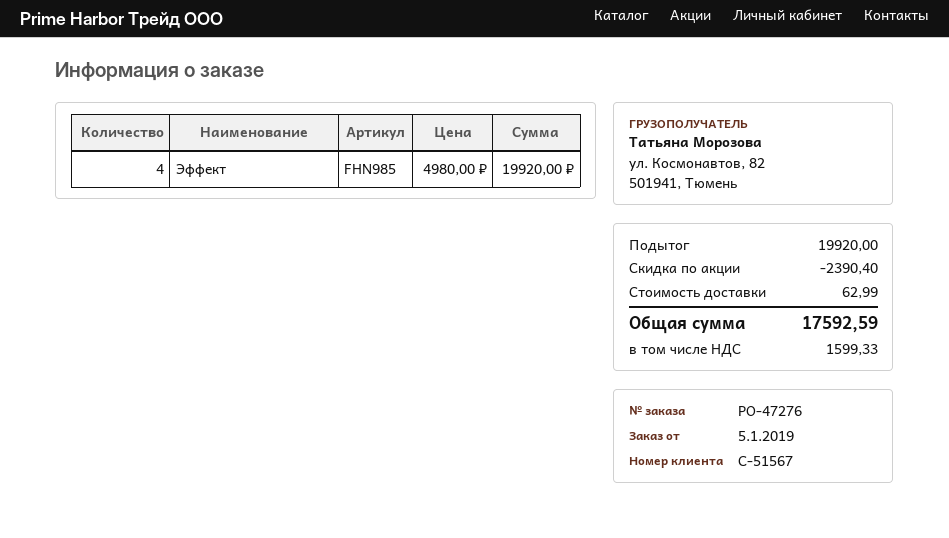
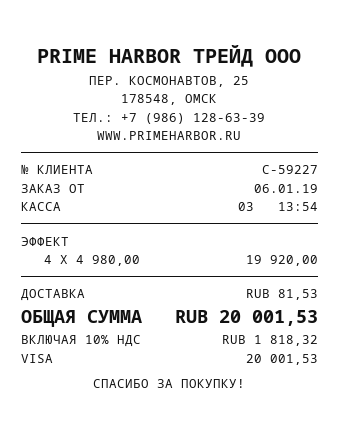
order date: 2019-01-05 -> 2019-01-06
customer number: C-51567 -> C-59227
discount: 2390.40 -> none
shipping: 62.99 -> 81.53
tax: 1599.33 -> 1818.32
total: 17592.59 -> 20001.53

